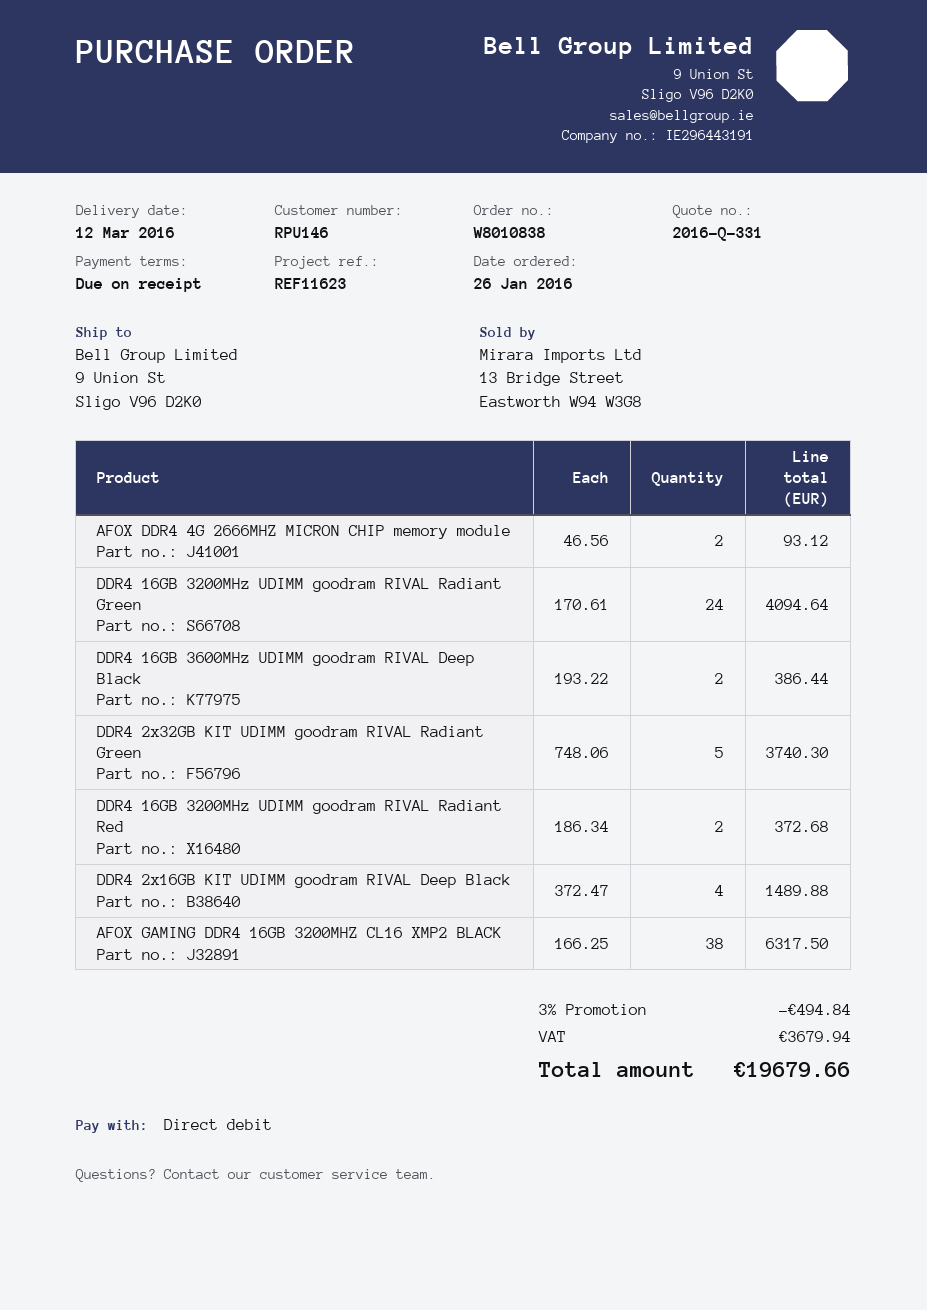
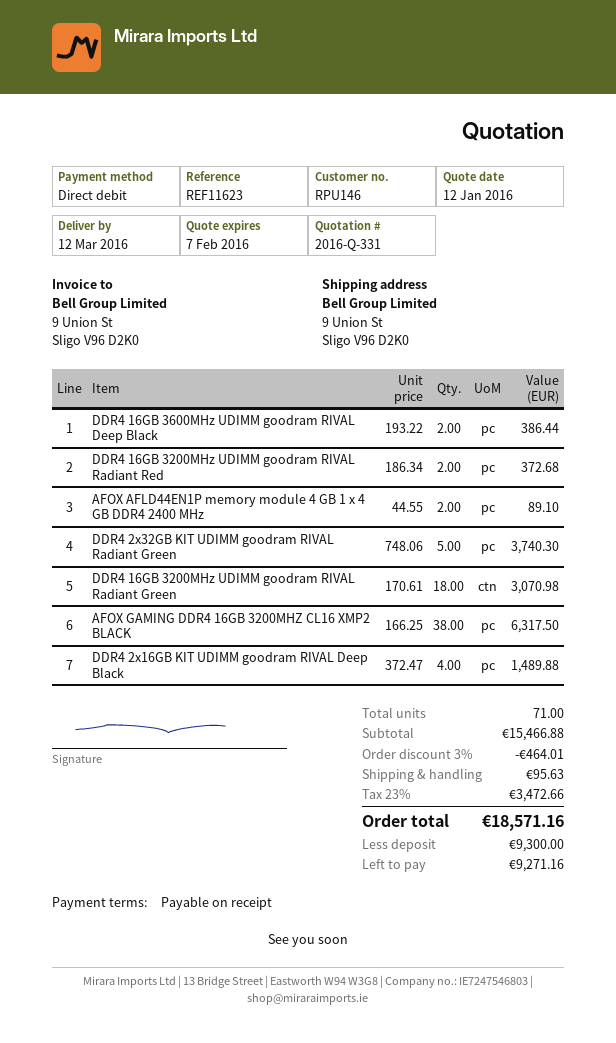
AFOX DDR4 4G 2666MHZ MICRON CHIP memory module: 2 x 46.56 = 93.12 -> none
DDR4 16GB 3200MHz UDIMM goodram RIVAL Radiant Green: 24 x 170.61 = 4094.64 -> 18 x 170.61 = 3070.98
AFOX AFLD44EN1P memory module 4 GB 1 x 4 GB DDR4 2400 MHz: none -> 2 x 44.55 = 89.10
discount: 3% = 494.84 -> 3% = 464.01
shipping: none -> 95.63
tax: 3679.94 -> 3472.66
total: 19679.66 -> 18571.16

